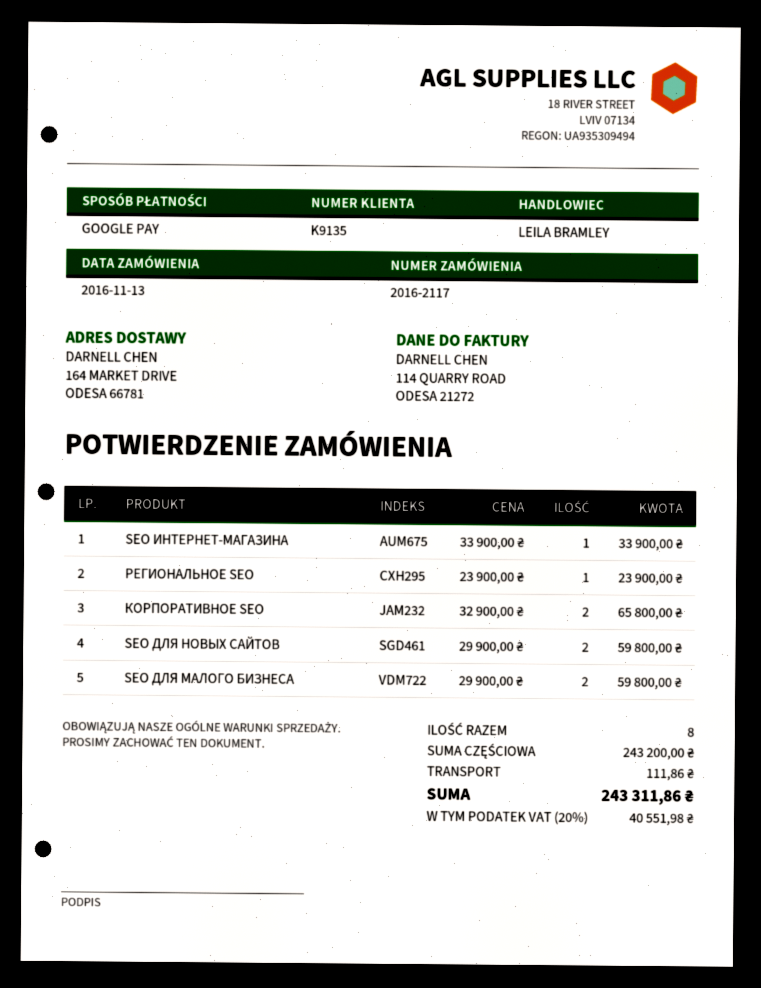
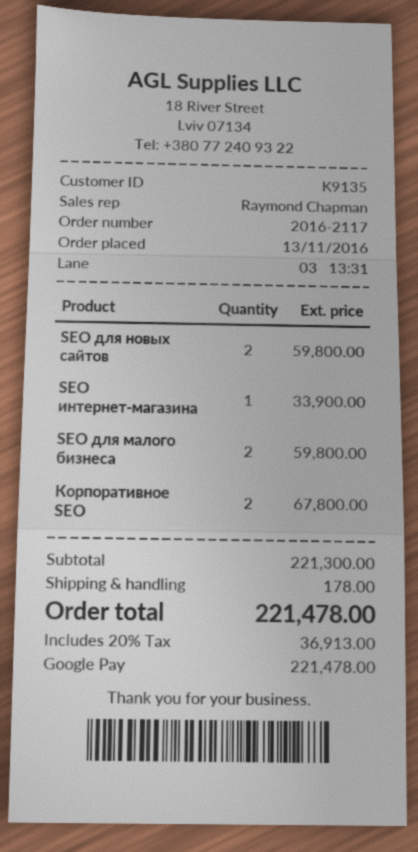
sales rep: LEILA BRAMLEY -> Raymond Chapman
РЕГИОНАЛЬНОЕ SEO: 1 for 23900.00 -> none
КОРПОРАТИВНОЕ SEO: 2 for 65800.00 -> 2 for 67800.00
subtotal: 243200.00 -> 221300.00
shipping: 111.86 -> 178.00
tax: 20% = 40551.98 -> 20% = 36913.00
total: 243311.86 -> 221478.00

